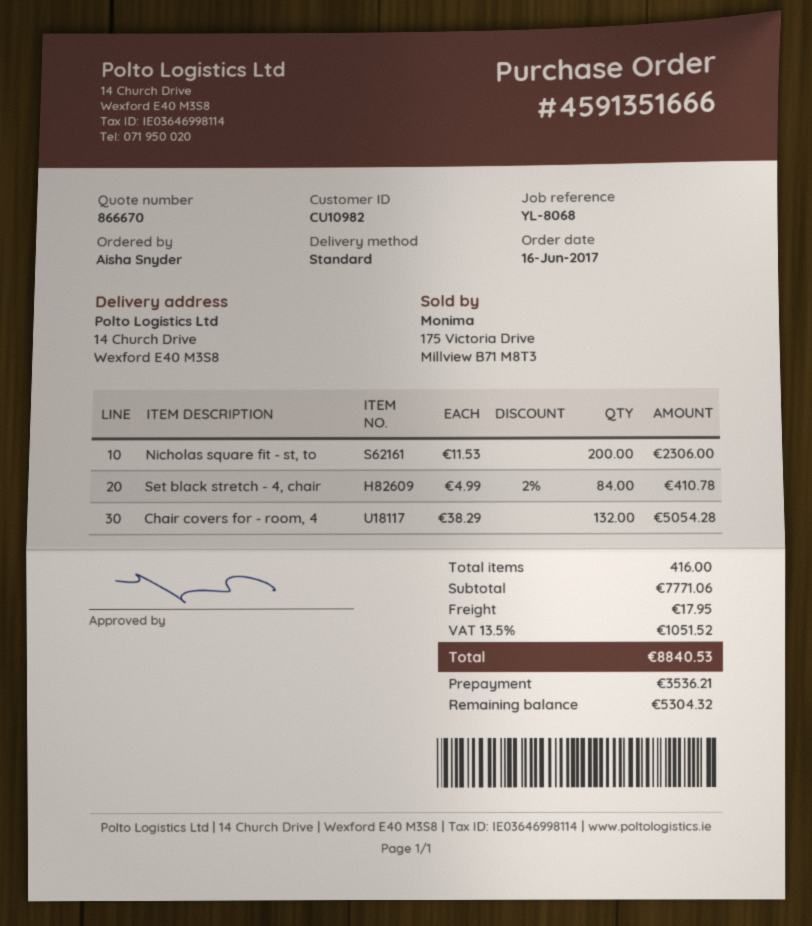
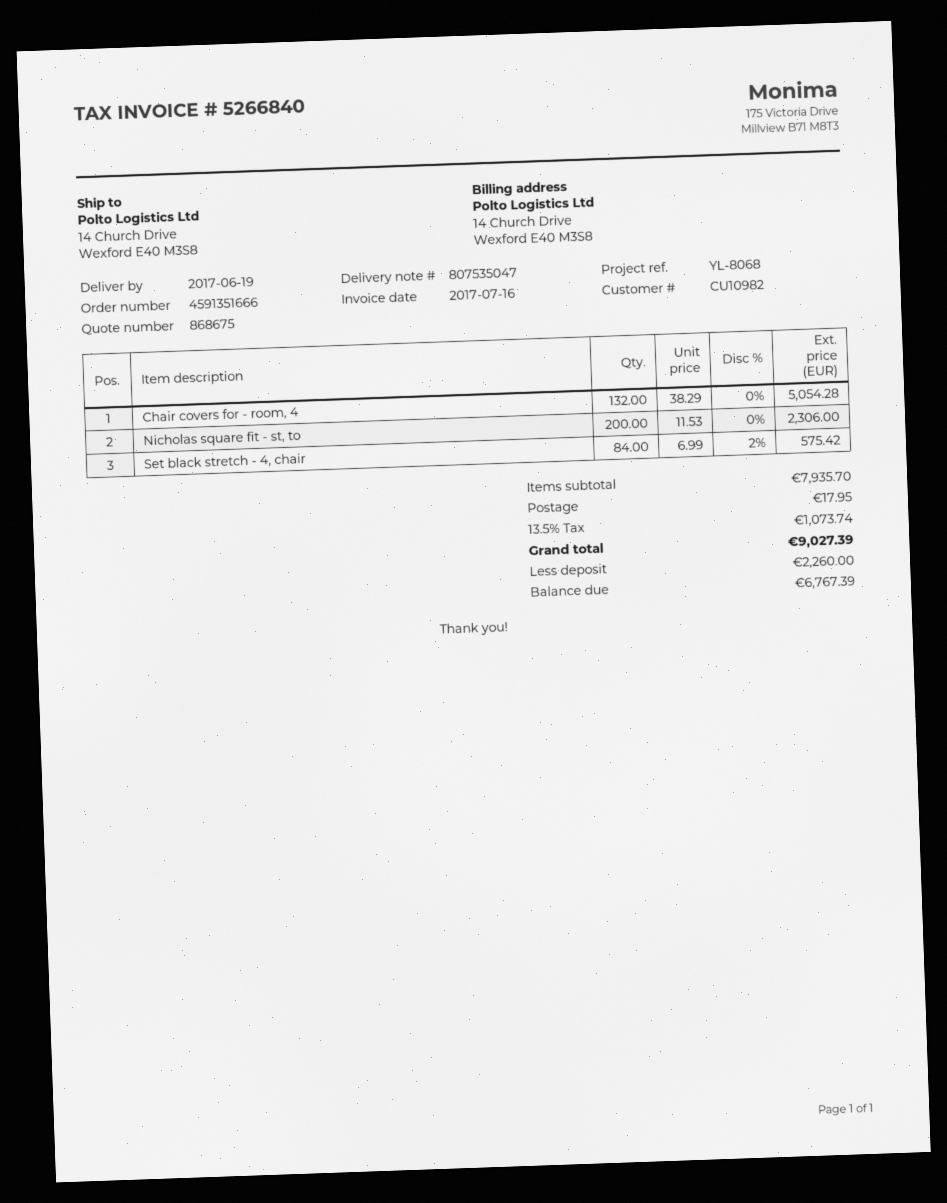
quote number: 866670 -> 868675
Set black stretch - 4, chair: 84 x 4.99 - 2% = 410.78 -> 84 x 6.99 - 2% = 575.42
subtotal: 7771.06 -> 7935.70
tax: 13.5% = 1051.52 -> 13.5% = 1073.74
total: 8840.53 -> 9027.39
deposit: 3536.21 -> 2260.00
balance: 5304.32 -> 6767.39

